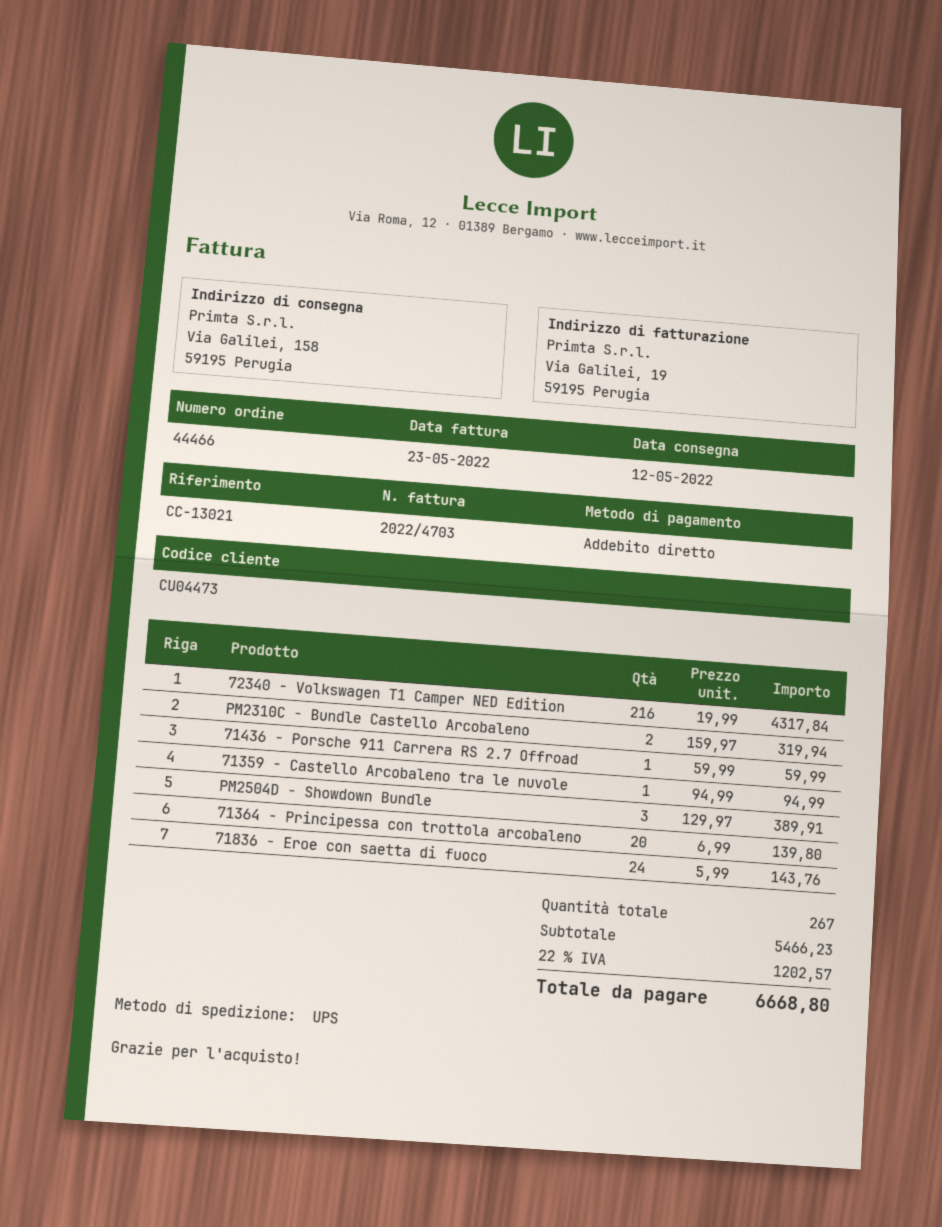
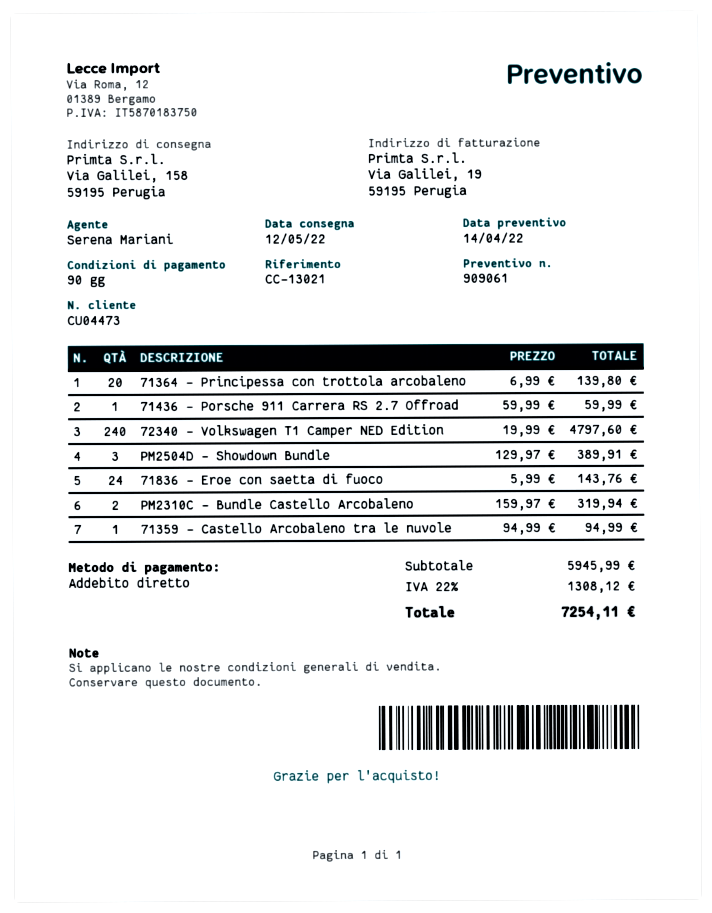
72340 - Volkswagen T1 Camper NED Edition: 216 x 19.99 = 4317.84 -> 240 x 19.99 = 4797.60
subtotal: 5466.23 -> 5945.99
tax: 22% = 1202.57 -> 22% = 1308.12
total: 6668.80 -> 7254.11

